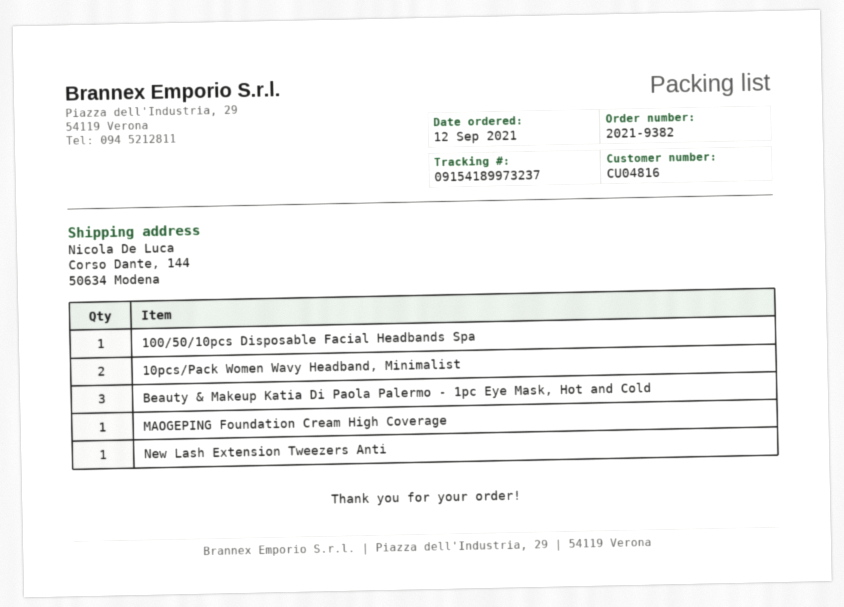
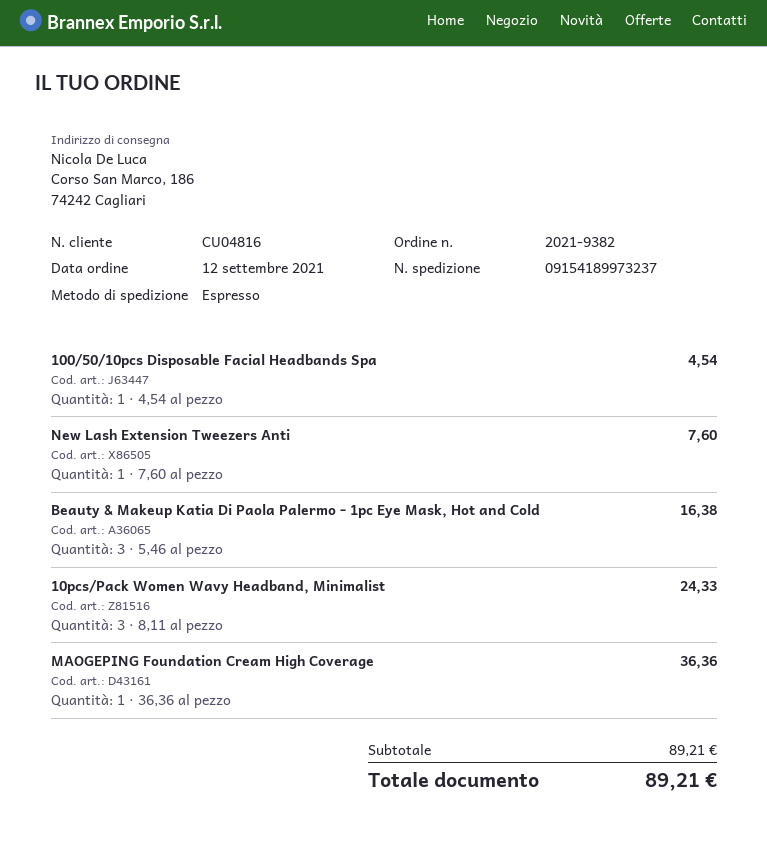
ship to: Corso Dante, 144, 50634 Modena -> Corso San Marco, 186, 74242 Cagliari
10pcs/Pack Women Wavy Headband, Minimalist: 2 -> 3

